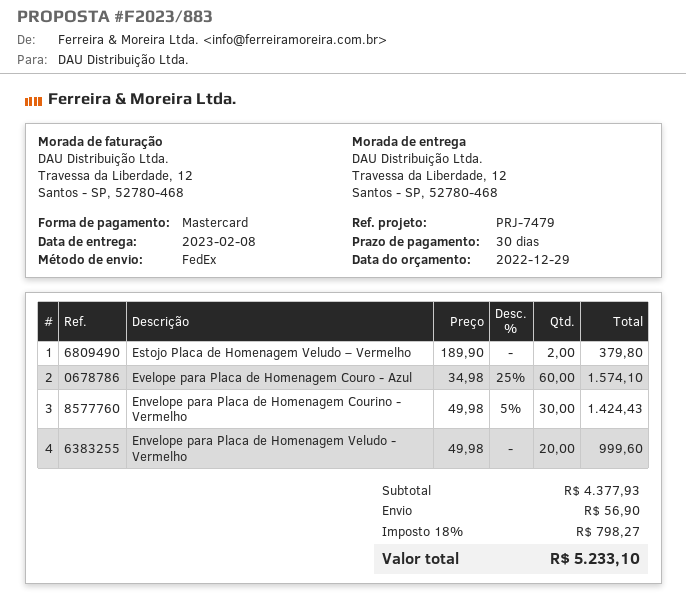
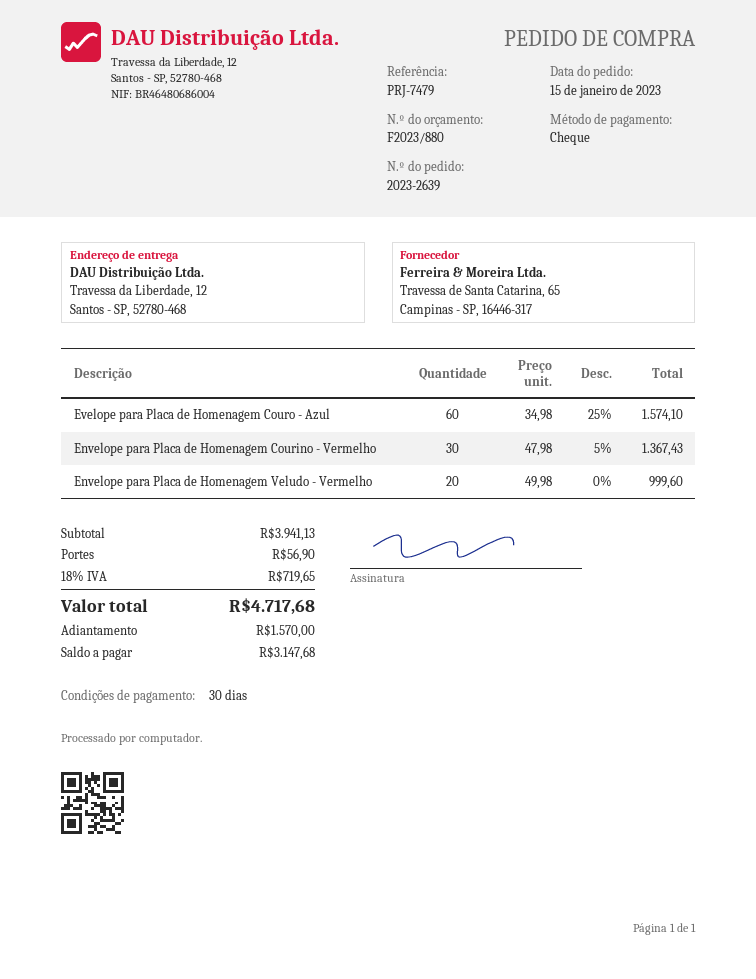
quote number: F2023/883 -> F2023/880
payment method: Mastercard -> cheque
Estojo Placa de Homenagem Veludo – Vermelho: 2 x 189.90 = 379.80 -> none
Envelope para Placa de Homenagem Courino - Vermelho: 30 x 49.98 - 5% = 1424.43 -> 30 x 47.98 - 5% = 1367.43
subtotal: 4377.93 -> 3941.13
tax: 18% = 798.27 -> 18% = 719.65
total: 5233.10 -> 4717.68

